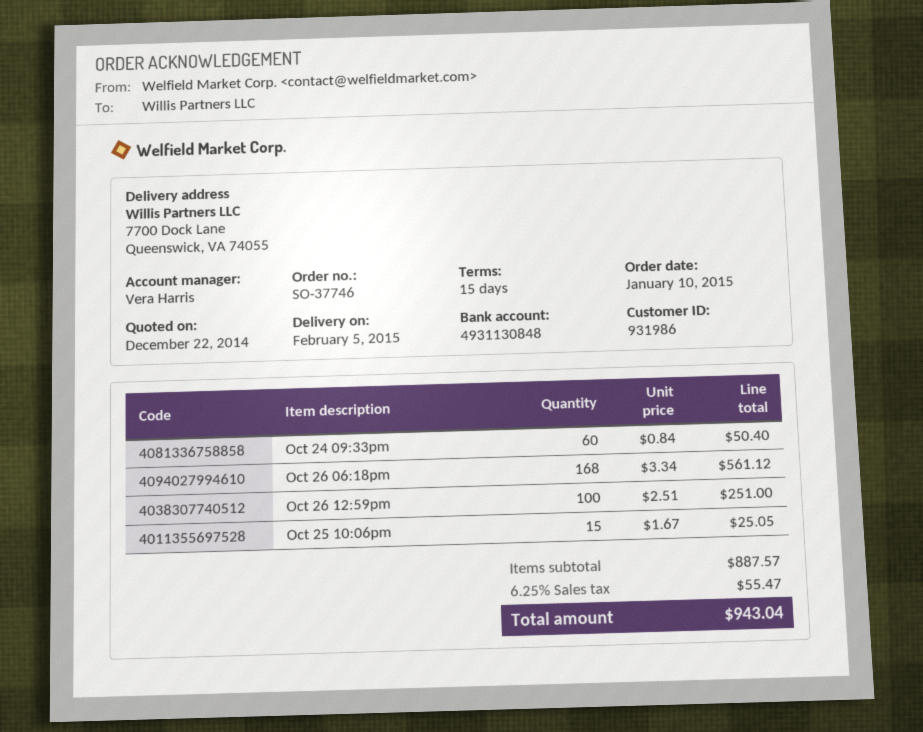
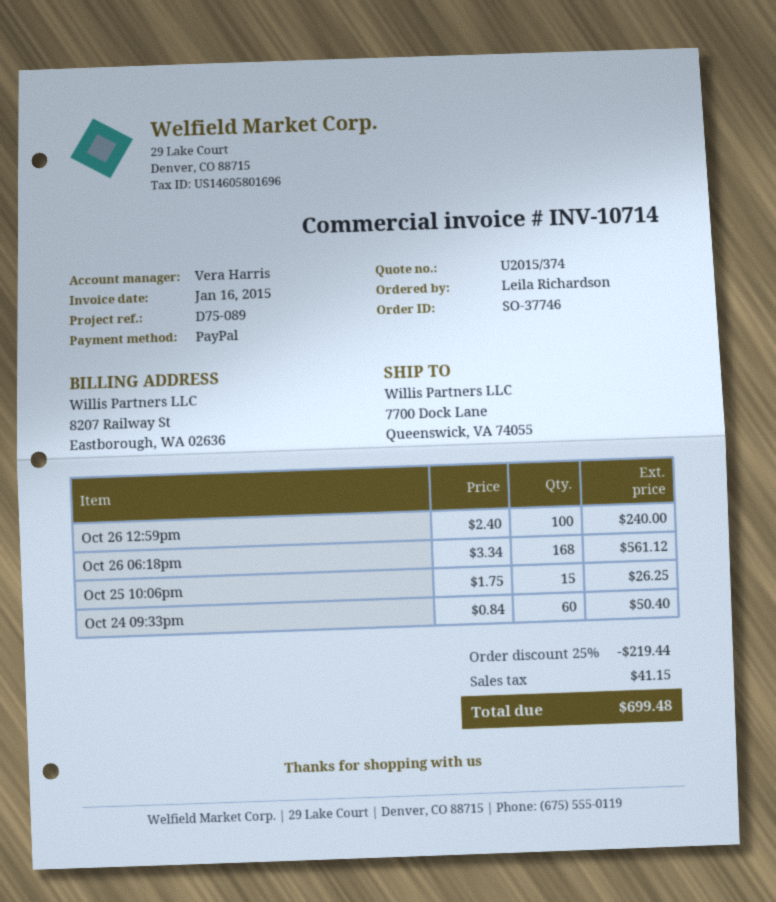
Oct 26 12:59pm: 100 x 2.51 = 251.00 -> 100 x 2.40 = 240.00
Oct 25 10:06pm: 15 x 1.67 = 25.05 -> 15 x 1.75 = 26.25
discount: none -> 25% = 219.44
tax: 55.47 -> 41.15
total: 943.04 -> 699.48

